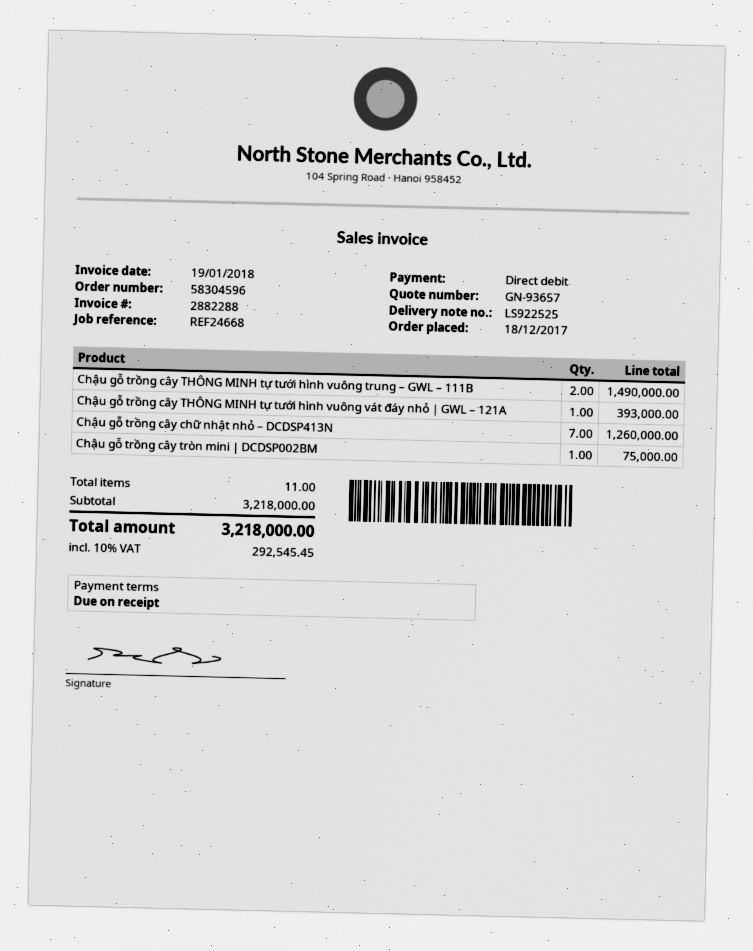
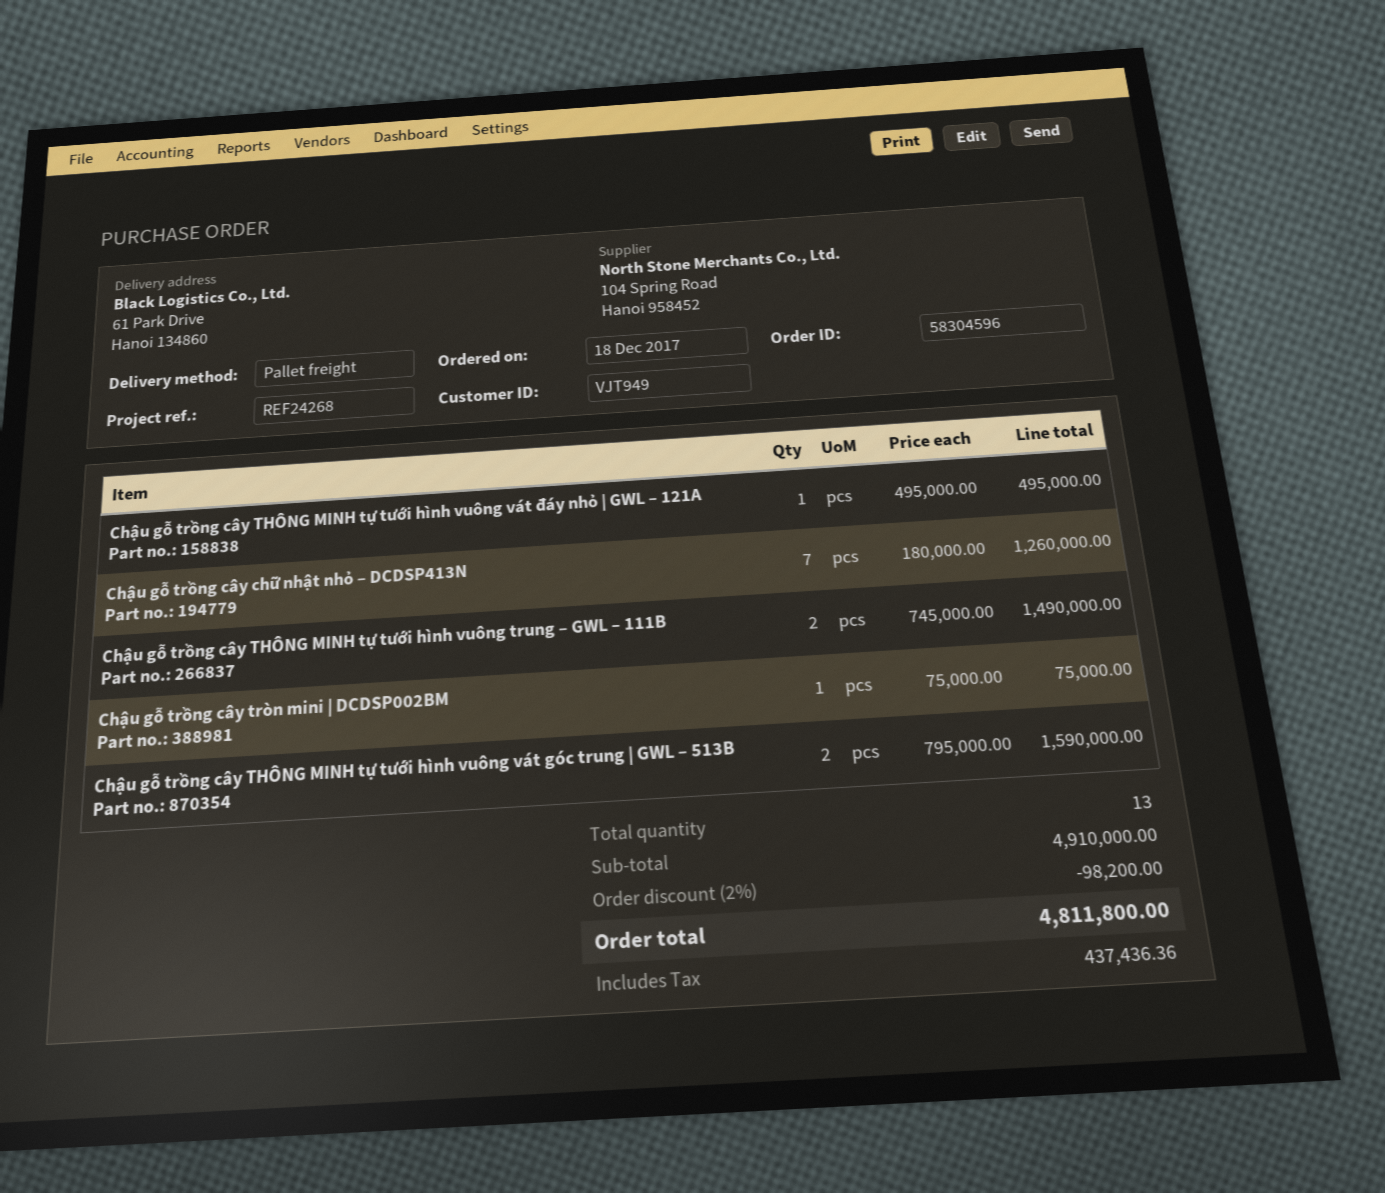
reference: REF24668 -> REF24268
Chậu gỗ trồng cây THÔNG MINH tự tưới hình vuông vát đáy nhỏ | GWL – 121A: 1 for 393000.00 -> 1 for 495000.00
Chậu gỗ trồng cây THÔNG MINH tự tưới hình vuông vát góc trung | GWL – 513B: none -> 2 for 1590000.00
total quantity: 11 -> 13
subtotal: 3218000.00 -> 4910000.00
discount: none -> 2% = 98200.00
tax: 292545.45 -> 437436.36
total: 3218000.00 -> 4811800.00

